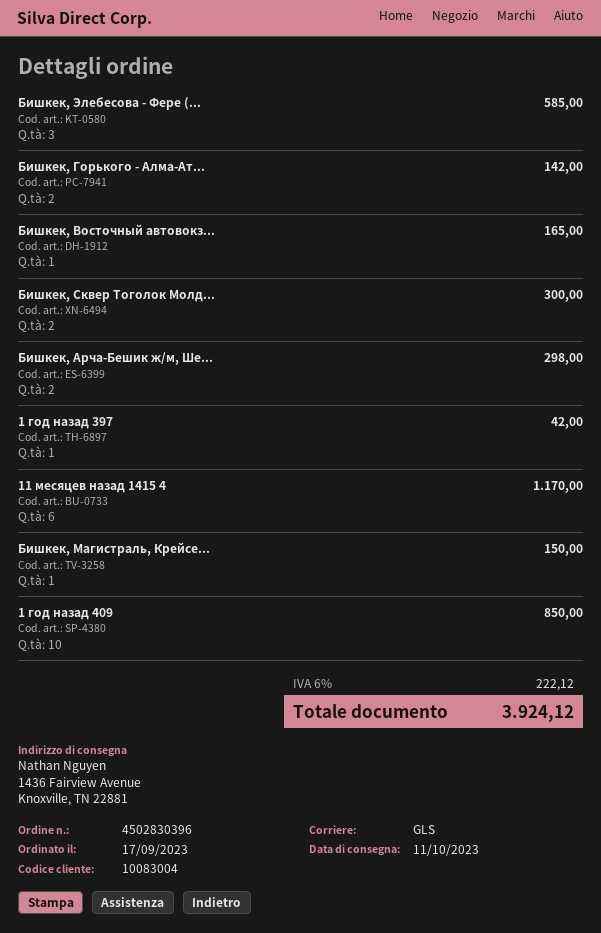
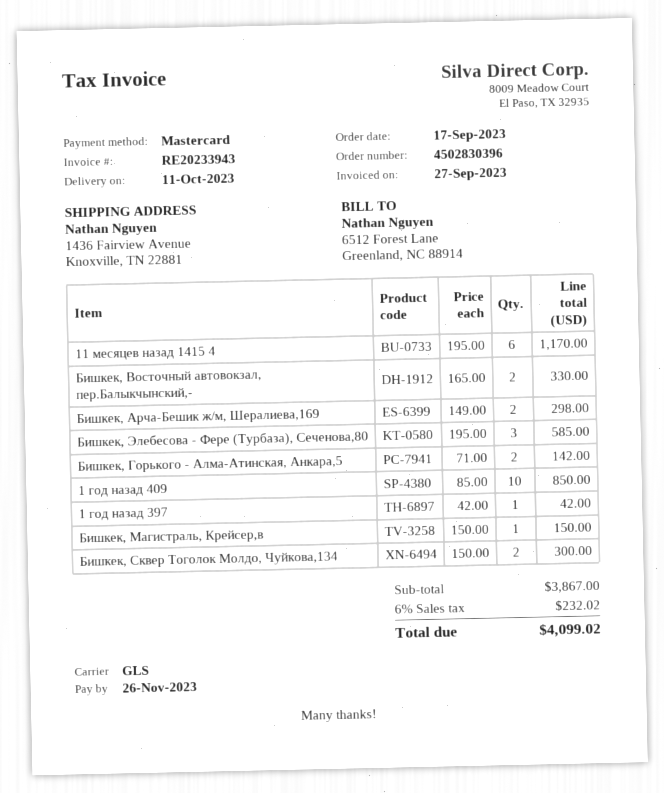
Бишкек, Восточный автовокз...: 1 for 165.00 -> 2 for 330.00
tax: 6% = 222.12 -> 6% = 232.02
total: 3924.12 -> 4099.02

